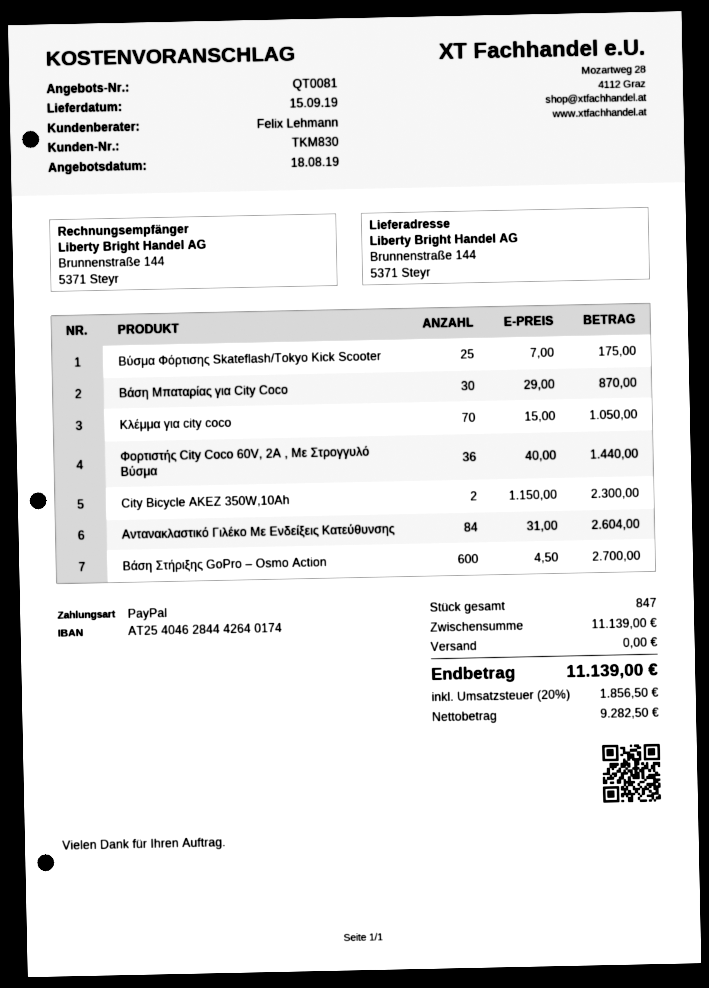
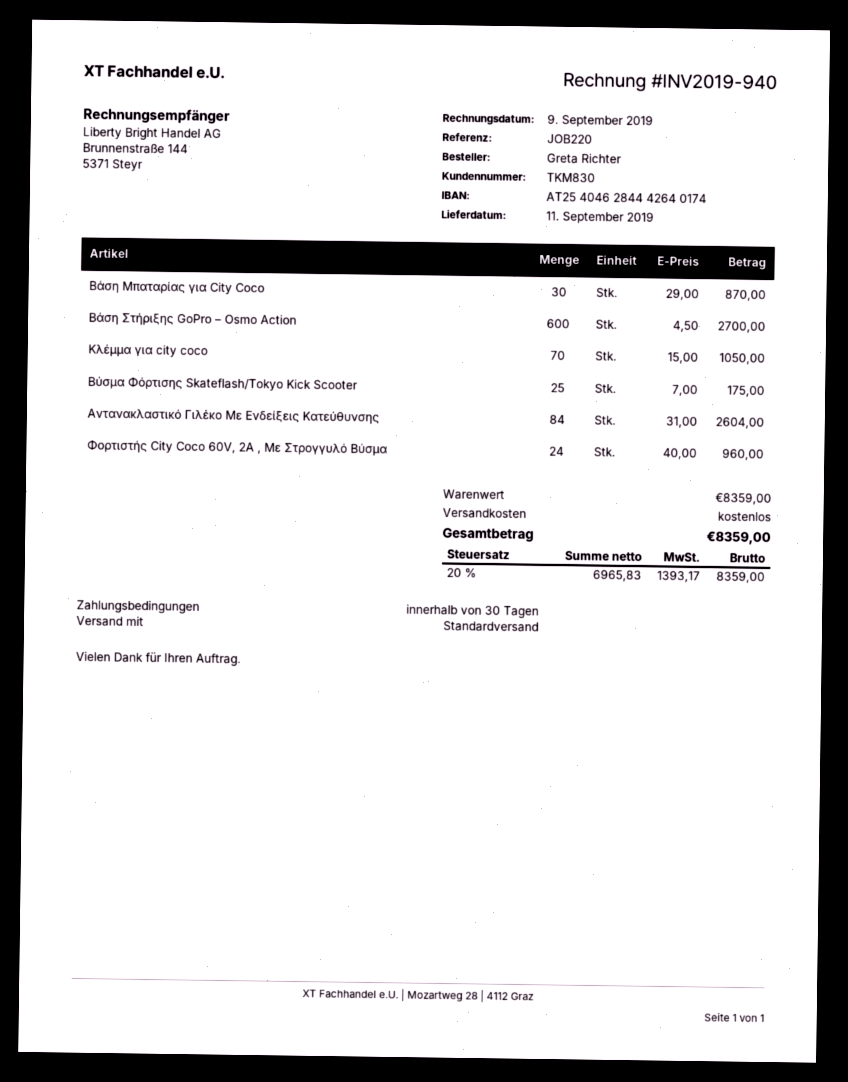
delivery date: 2019-09-15 -> 2019-09-11
Φορτιστής City Coco 60V, 2A , Με Στρογγυλό Βύσμα: 36 x 40.00 = 1440.00 -> 24 x 40.00 = 960.00
City Bicycle ΑΚΕΖ 350W,10Ah: 2 x 1150.00 = 2300.00 -> none
subtotal: 11139.00 -> 8359.00
net: 9282.50 -> 6965.83
tax: 20% = 1856.50 -> 20% = 1393.17
total: 11139.00 -> 8359.00

